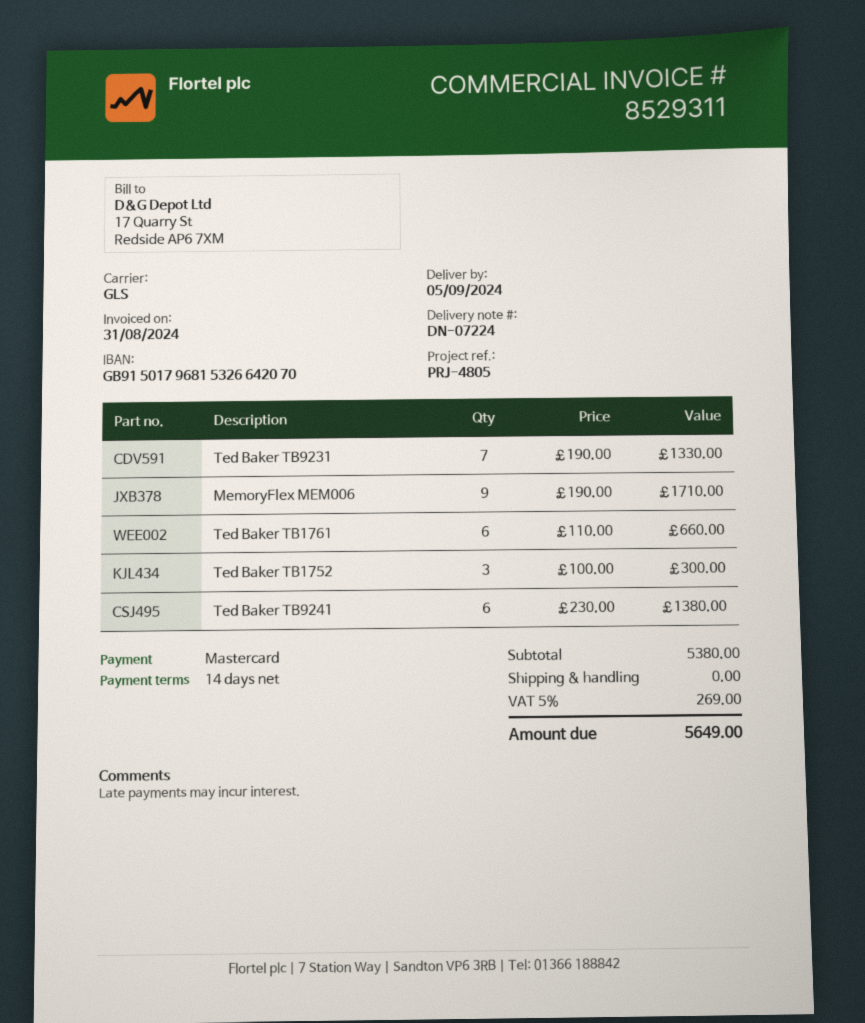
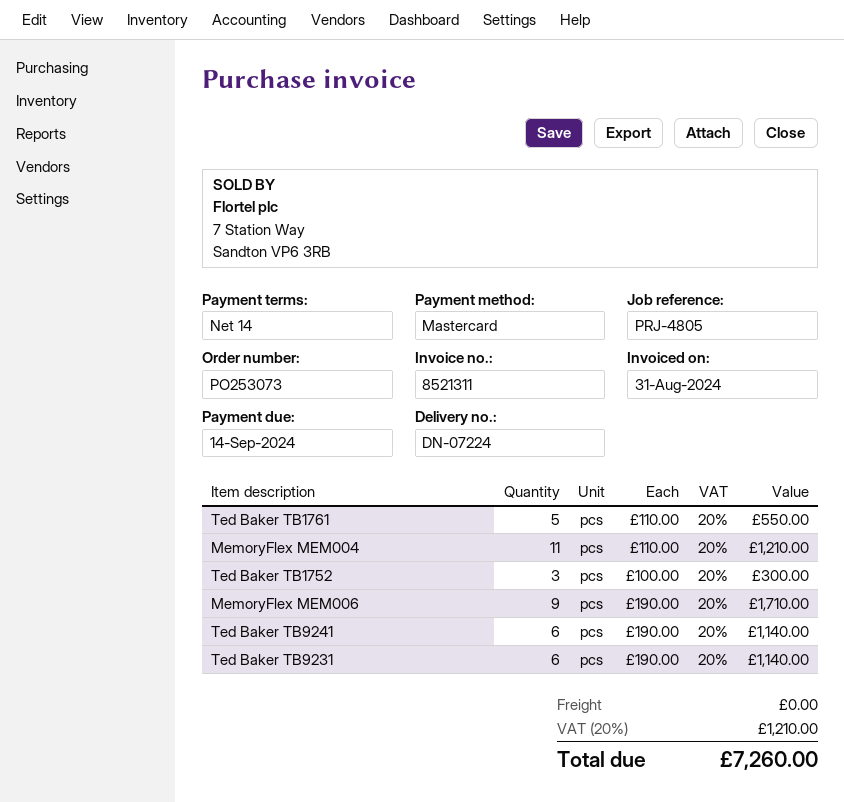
invoice number: 8529311 -> 8521311
Ted Baker TB9231: 7 x 190.00 = 1330.00 -> 6 x 190.00 = 1140.00
Ted Baker TB1761: 6 x 110.00 = 660.00 -> 5 x 110.00 = 550.00
Ted Baker TB9241: 6 x 230.00 = 1380.00 -> 6 x 190.00 = 1140.00
MemoryFlex MEM004: none -> 11 x 110.00 = 1210.00
tax: 5% = 269.00 -> 20% = 1210.00
total: 5649.00 -> 7260.00

